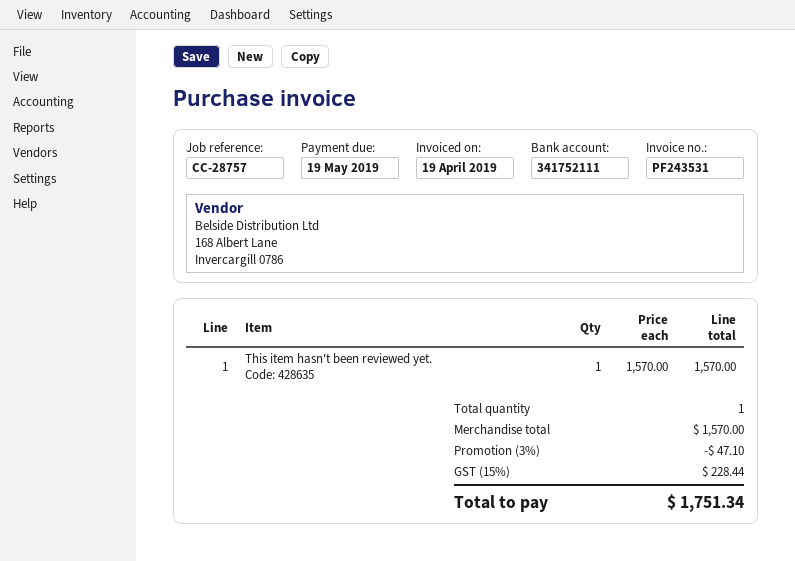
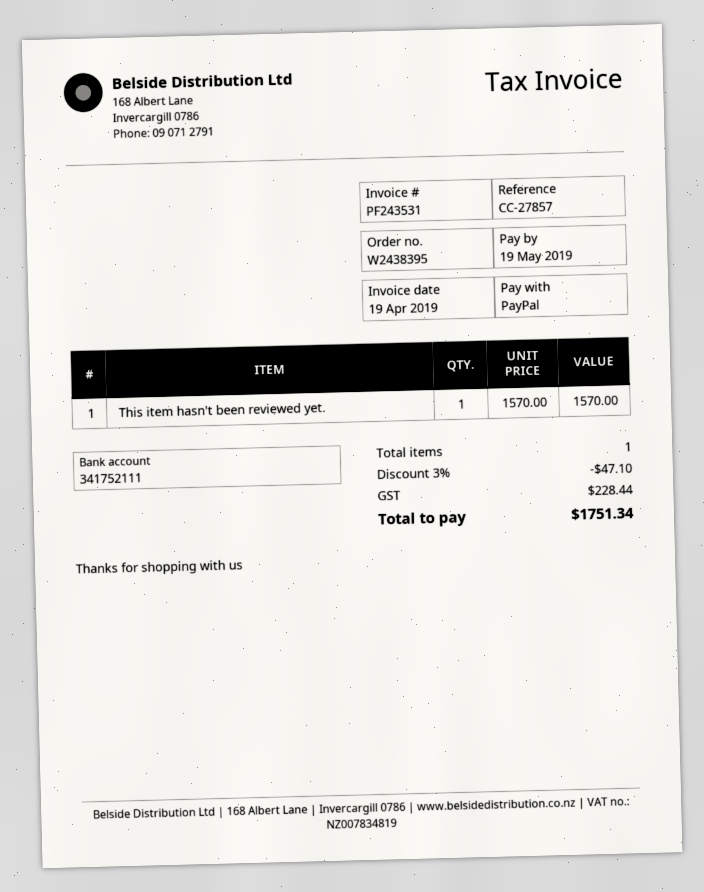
reference: CC-28757 -> CC-27857

